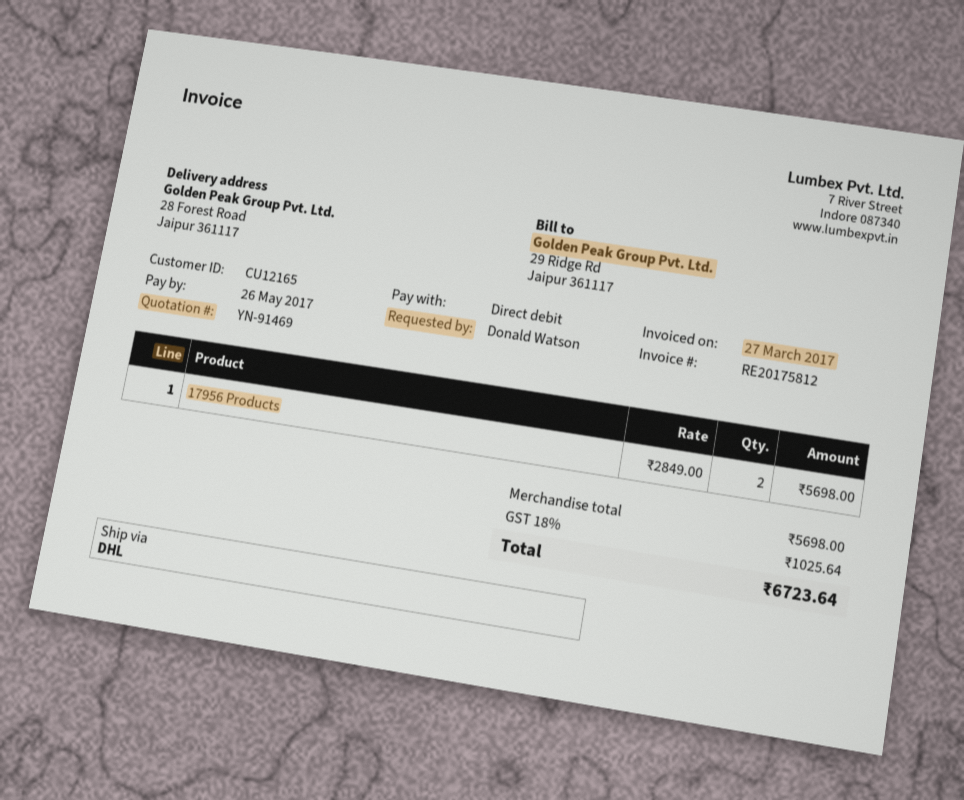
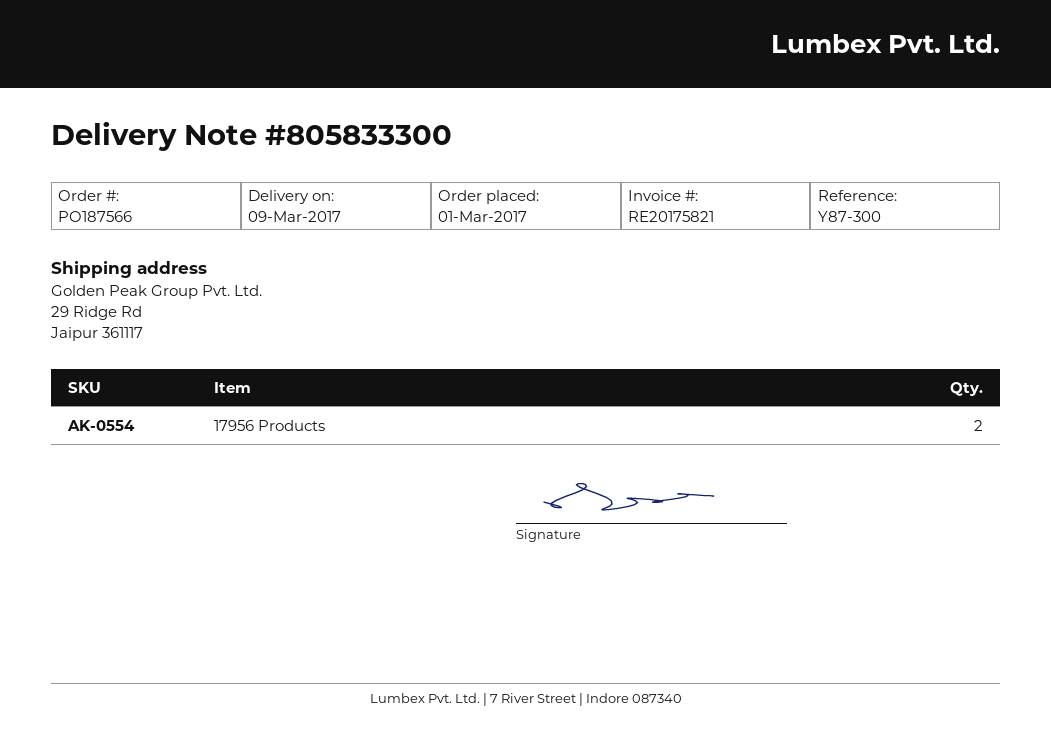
invoice number: RE20175812 -> RE20175821
ship to: 28 Forest Road, Jaipur 361117 -> 29 Ridge Rd, Jaipur 361117

